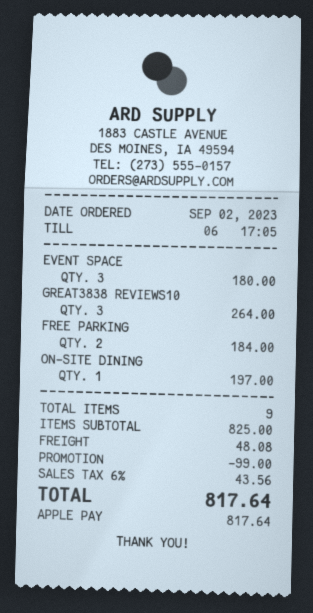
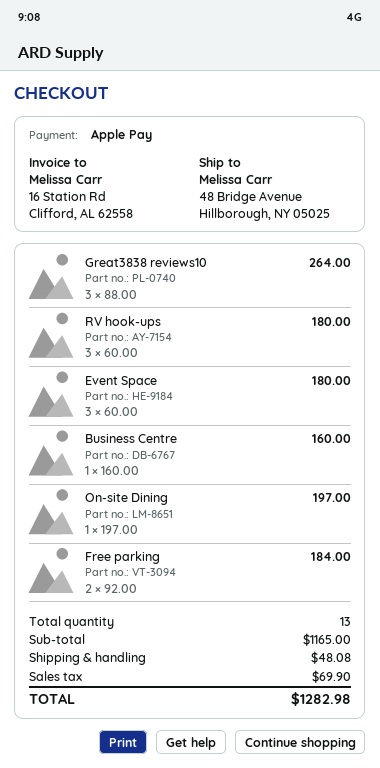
RV hook-ups: none -> 3 for 180.00
Business Centre: none -> 1 for 160.00
total quantity: 9 -> 13
subtotal: 825.00 -> 1165.00
discount: 99.00 -> none
tax: 43.56 -> 69.90
total: 817.64 -> 1282.98

